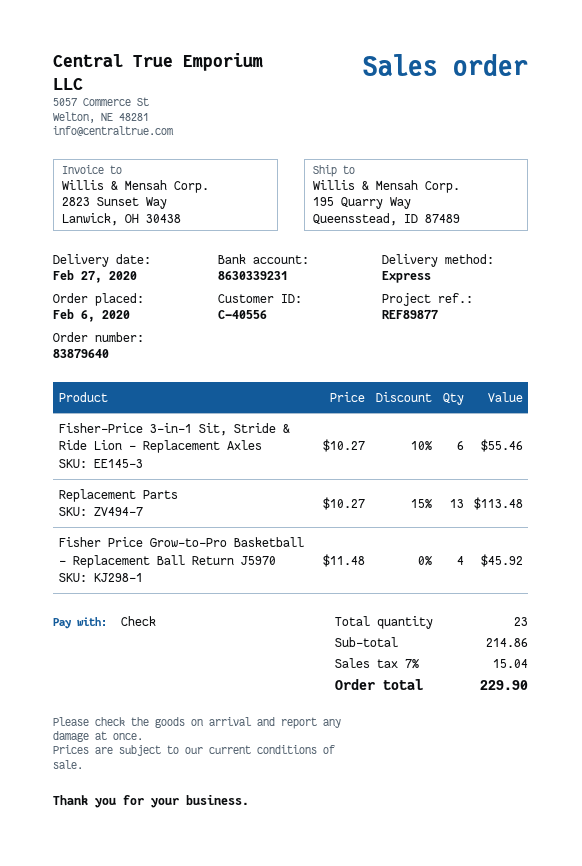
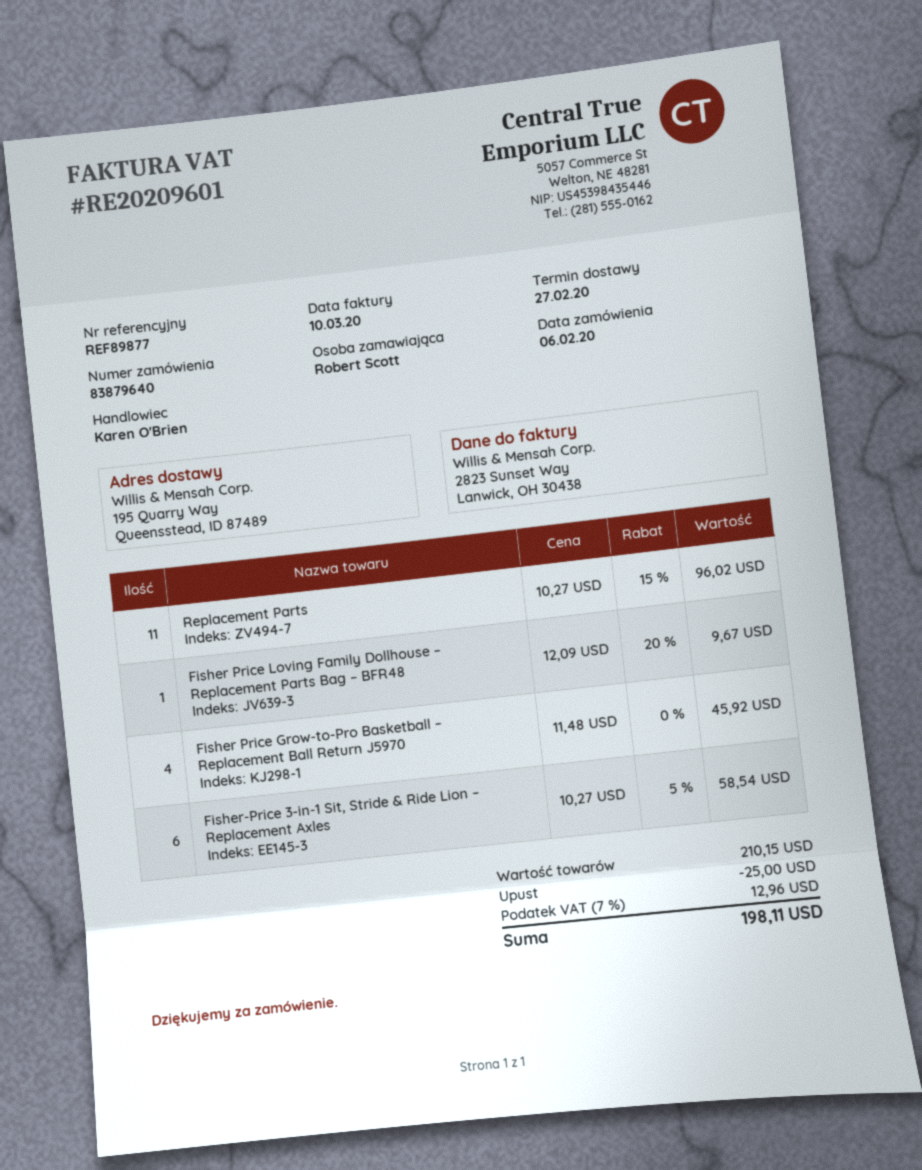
Fisher-Price 3-in-1 Sit, Stride & Ride Lion – Replacement Axles: 6 x 10.27 - 10% = 55.46 -> 6 x 10.27 - 5% = 58.54
Replacement Parts: 13 x 10.27 - 15% = 113.48 -> 11 x 10.27 - 15% = 96.02
Fisher Price Loving Family Dollhouse – Replacement Parts Bag – BFR48: none -> 1 x 12.09 - 20% = 9.67
subtotal: 214.86 -> 210.15
discount: none -> 25.00
tax: 7% = 15.04 -> 7% = 12.96
total: 229.90 -> 198.11

